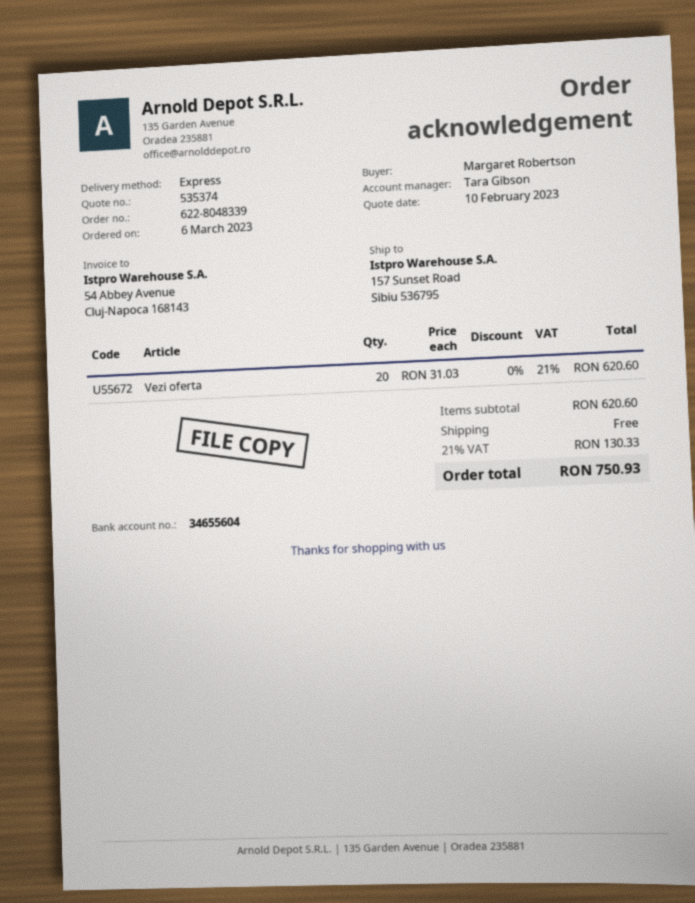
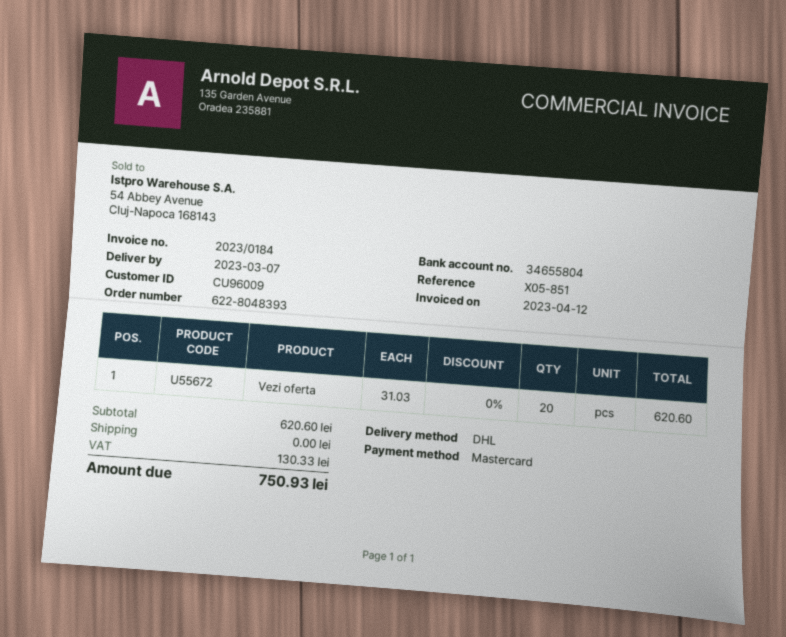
order number: 622-8048339 -> 622-8048393
bank account: 34655604 -> 34655804
shipping method: express -> DHL

